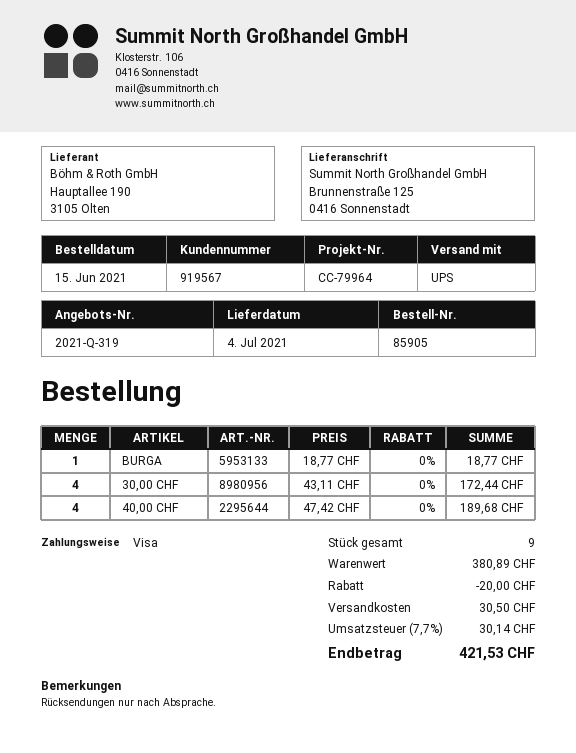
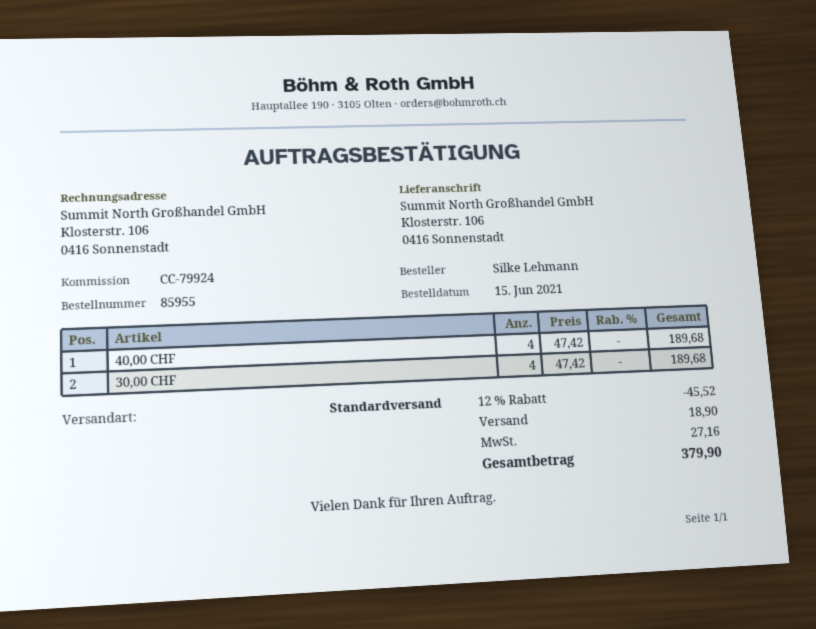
order number: 85905 -> 85955
reference: CC-79964 -> CC-79924
shipping method: UPS -> standard
ship to: Brunnenstraße 125, 0416 Sonnenstadt -> Klosterstr. 106, 0416 Sonnenstadt
BURGA: 1 x 18.77 = 18.77 -> none
30,00 CHF: 4 x 43.11 = 172.44 -> 4 x 47.42 = 189.68
discount: 20.00 -> 45.52
shipping: 30.50 -> 18.90
tax: 30.14 -> 27.16
total: 421.53 -> 379.90

